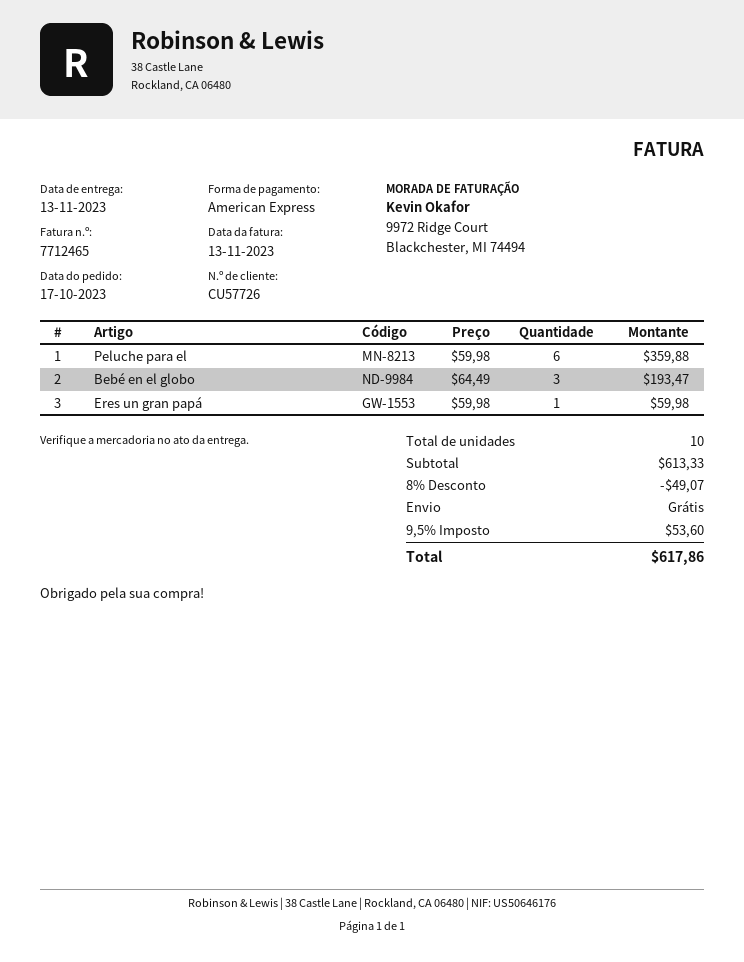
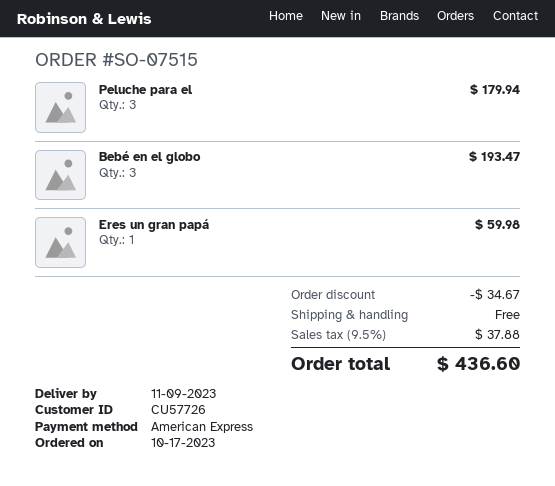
delivery date: 2023-11-13 -> 2023-11-09
Peluche para el: 6 for 359.88 -> 3 for 179.94
discount: 49.07 -> 34.67
tax: 9.5% = 53.60 -> 9.5% = 37.88
total: 617.86 -> 436.60

